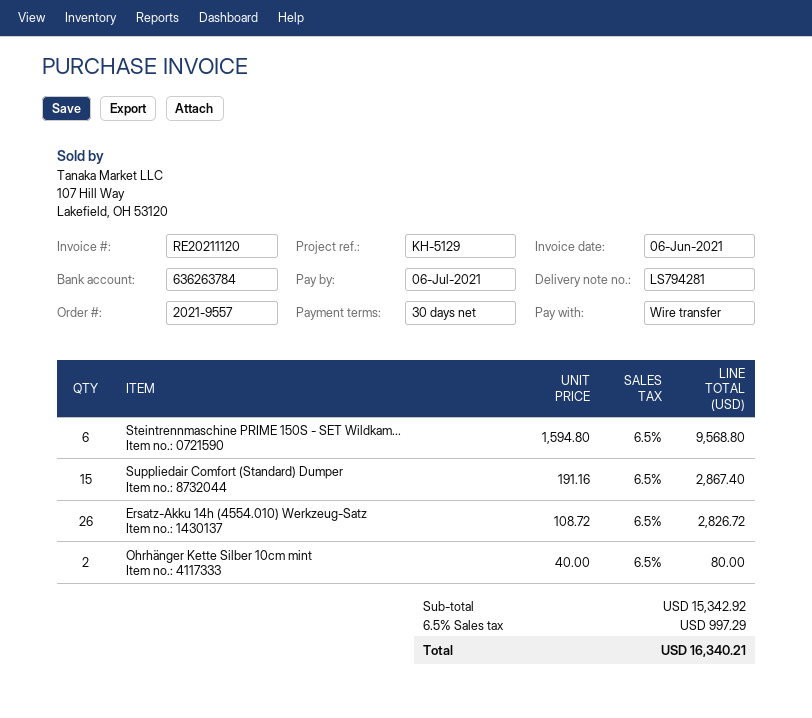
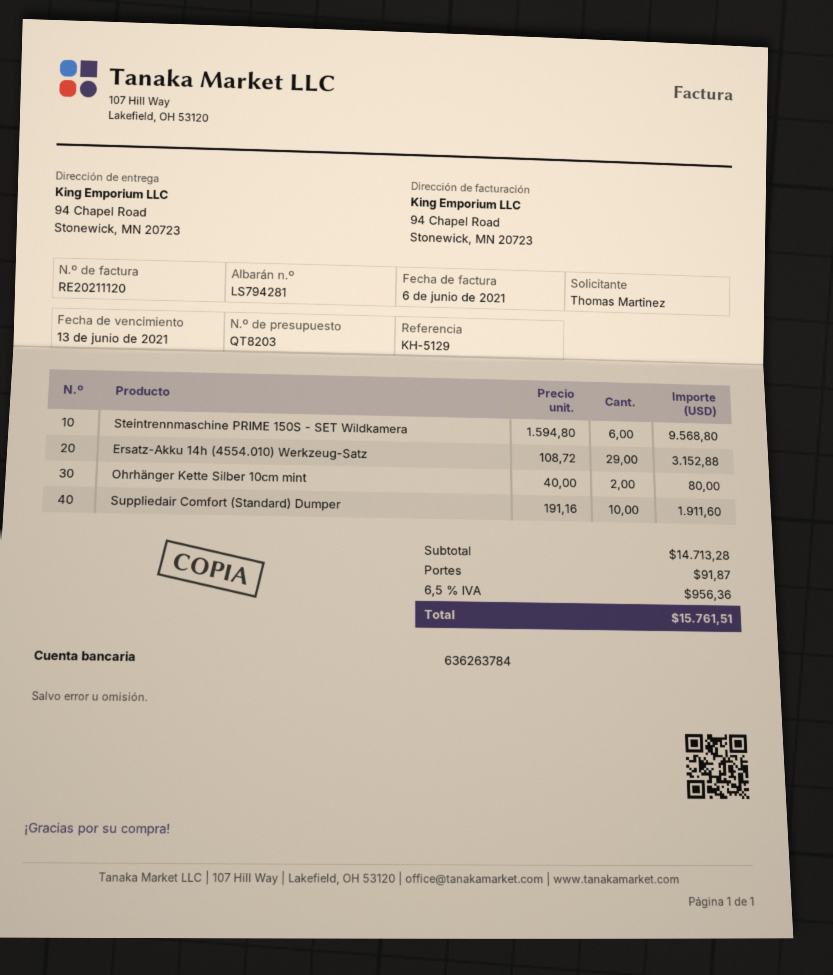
due date: 2021-07-06 -> 2021-06-13
Suppliedair Comfort (Standard) Dumper: 15 x 191.16 = 2867.40 -> 10 x 191.16 = 1911.60
Ersatz-Akku 14h (4554.010) Werkzeug-Satz: 26 x 108.72 = 2826.72 -> 29 x 108.72 = 3152.88
subtotal: 15342.92 -> 14713.28
shipping: none -> 91.87
tax: 6.5% = 997.29 -> 6.5% = 956.36
total: 16340.21 -> 15761.51

